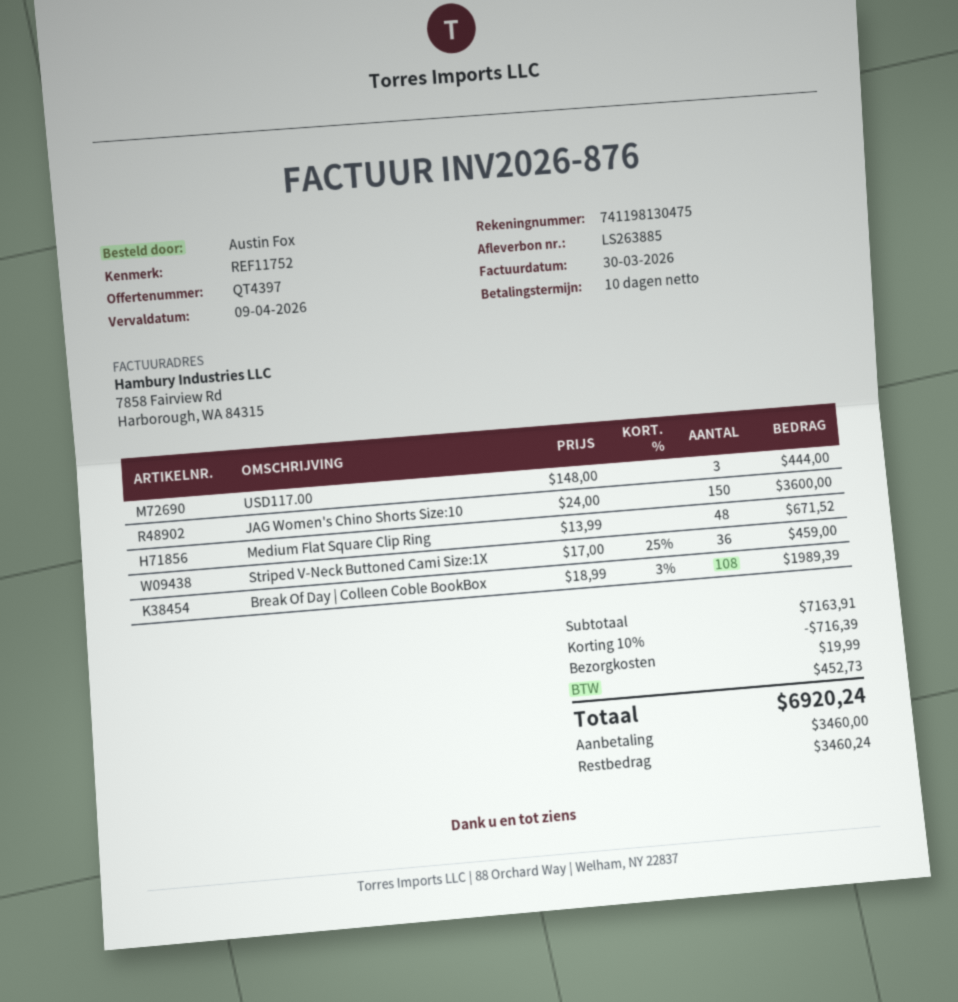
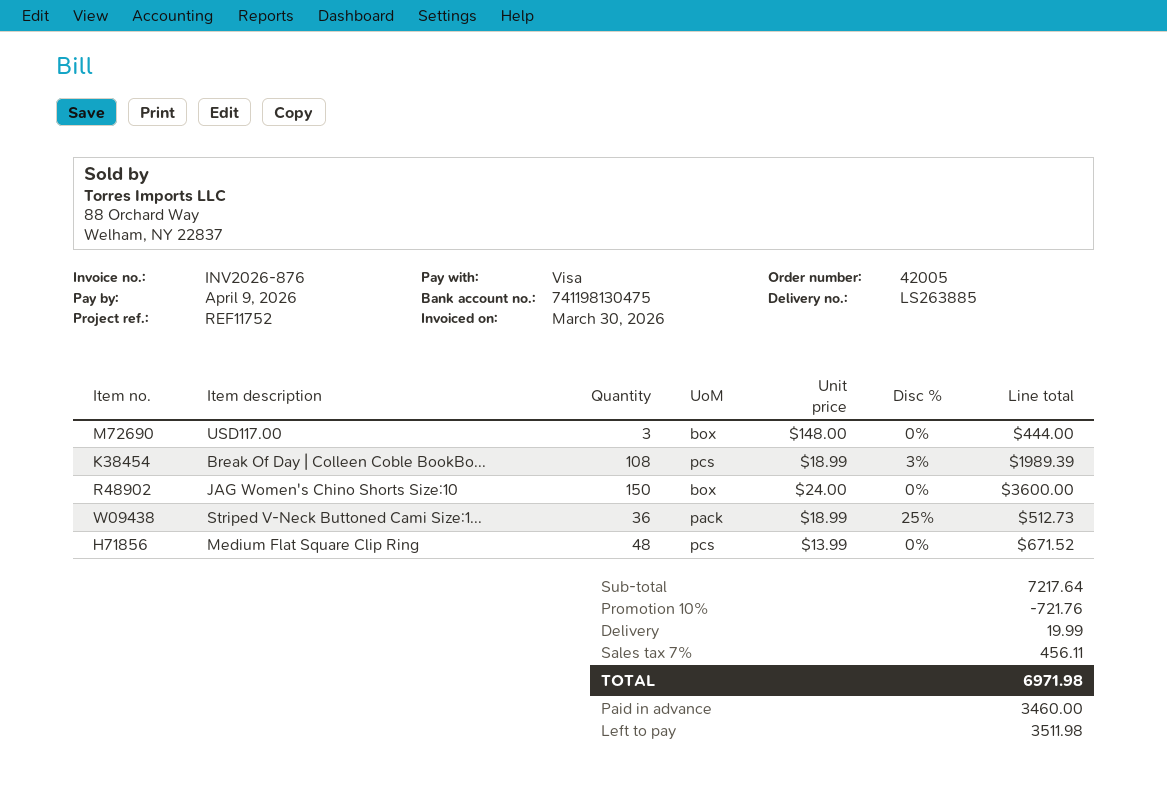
Striped V-Neck Buttoned Cami Size:1X: 36 x 17.00 - 25% = 459.00 -> 36 x 18.99 - 25% = 512.73
subtotal: 7163.91 -> 7217.64
discount: 10% = 716.39 -> 10% = 721.76
tax: 452.73 -> 456.11
total: 6920.24 -> 6971.98
balance: 3460.24 -> 3511.98

